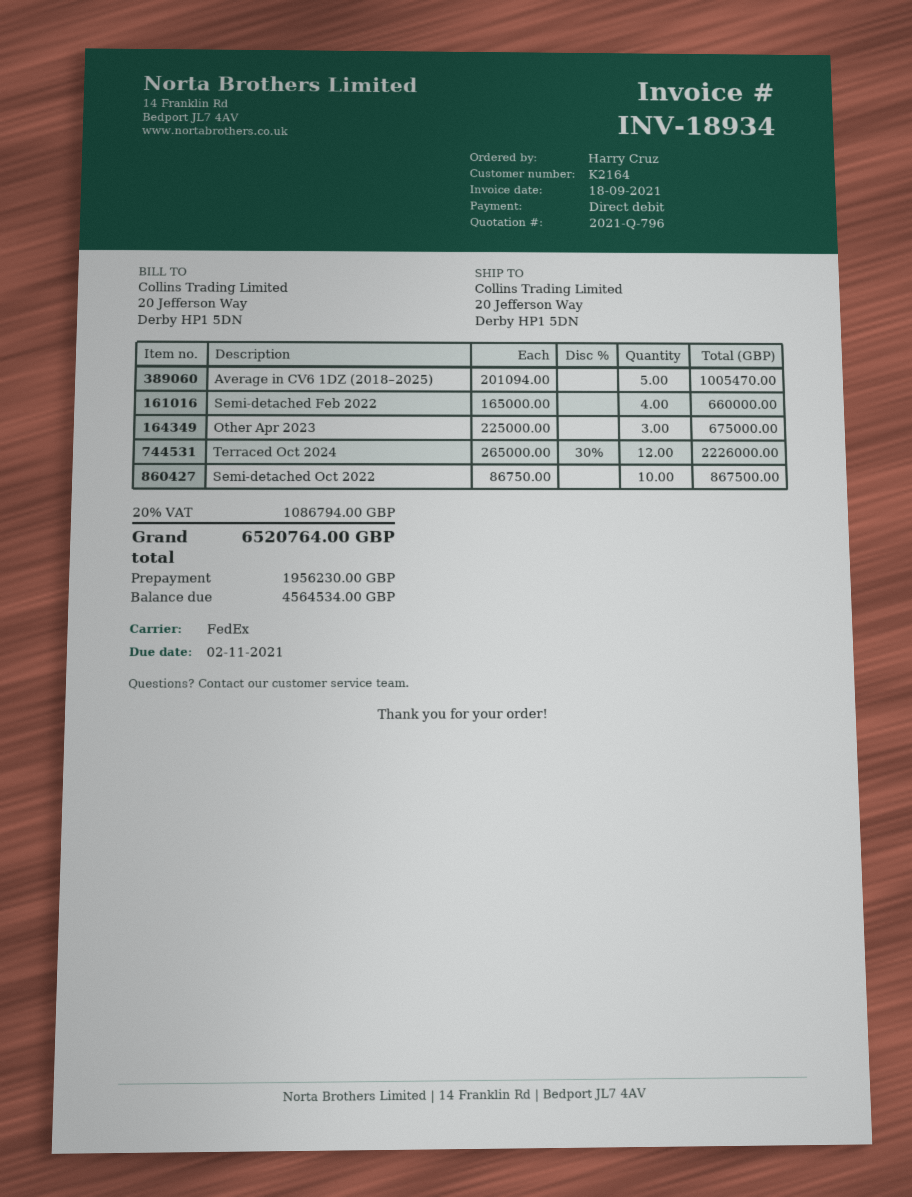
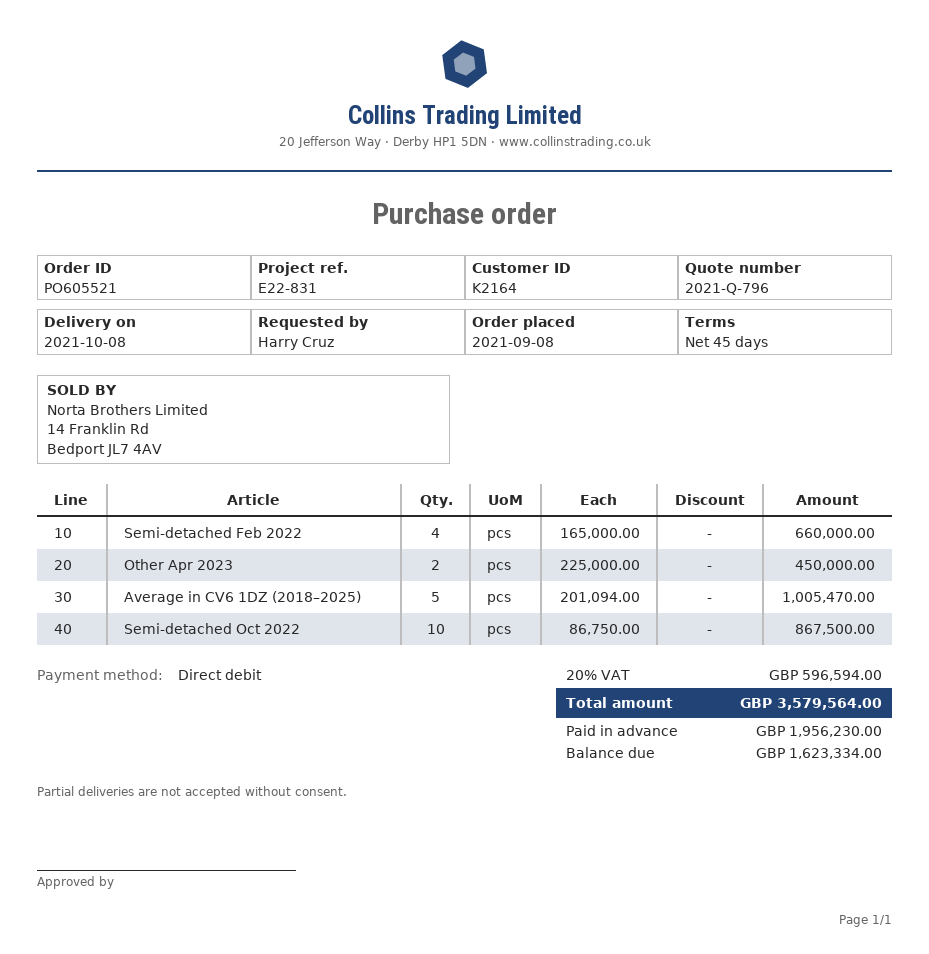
Other Apr 2023: 3 x 225000.00 = 675000.00 -> 2 x 225000.00 = 450000.00
Terraced Oct 2024: 12 x 265000.00 - 30% = 2226000.00 -> none
tax: 20% = 1086794.00 -> 20% = 596594.00
total: 6520764.00 -> 3579564.00
balance: 4564534.00 -> 1623334.00

